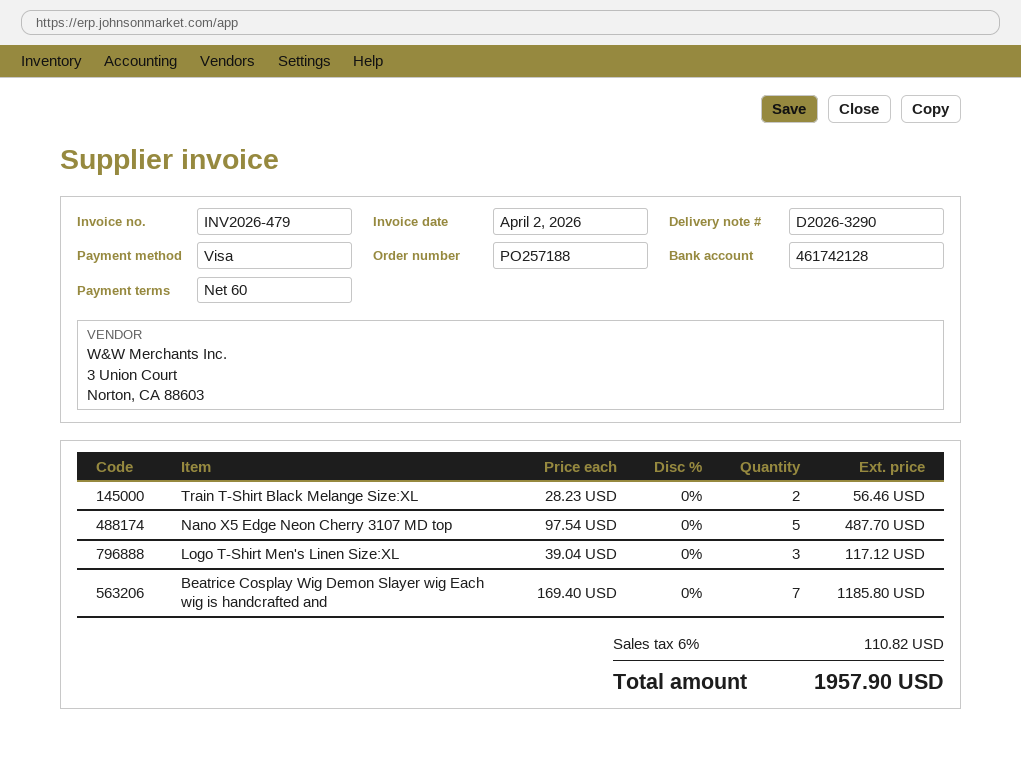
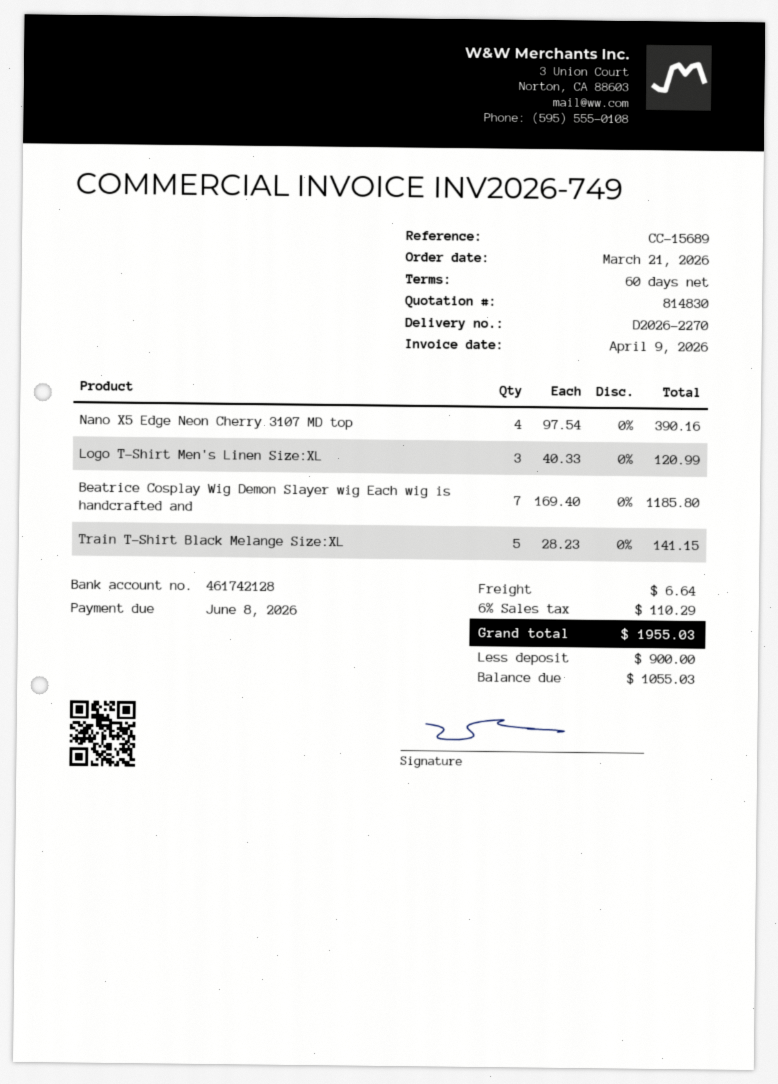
delivery note number: D2026-3290 -> D2026-2270
invoice number: INV2026-479 -> INV2026-749
invoice date: 2026-04-02 -> 2026-04-09
Train T-Shirt Black Melange Size:XL: 2 x 28.23 = 56.46 -> 5 x 28.23 = 141.15
Nano X5 Edge Neon Cherry 3107 MD top: 5 x 97.54 = 487.70 -> 4 x 97.54 = 390.16
Logo T-Shirt Men's Linen Size:XL: 3 x 39.04 = 117.12 -> 3 x 40.33 = 120.99
shipping: none -> 6.64
tax: 6% = 110.82 -> 6% = 110.29
total: 1957.90 -> 1955.03

